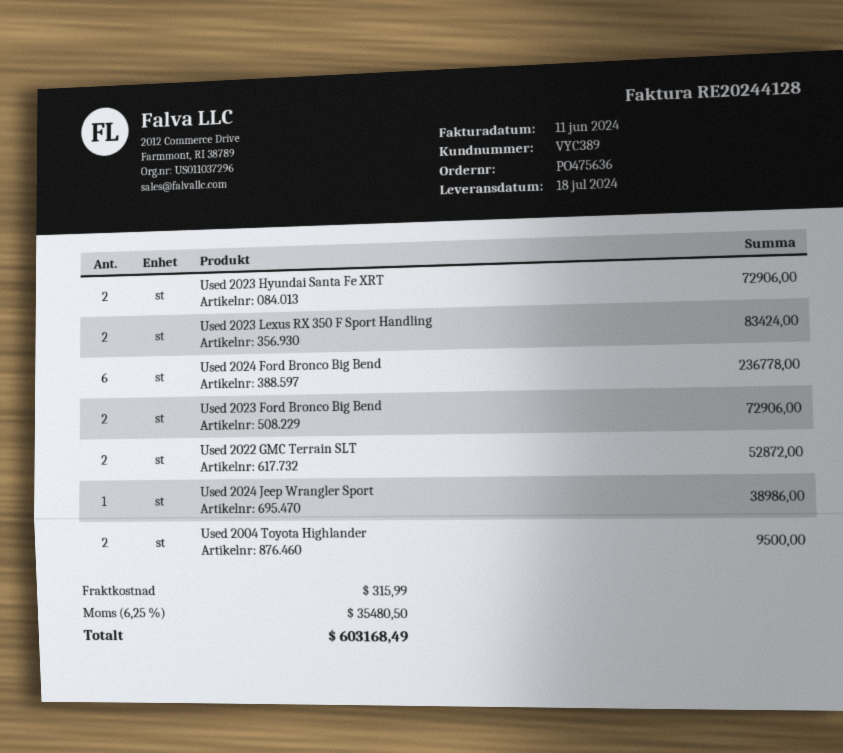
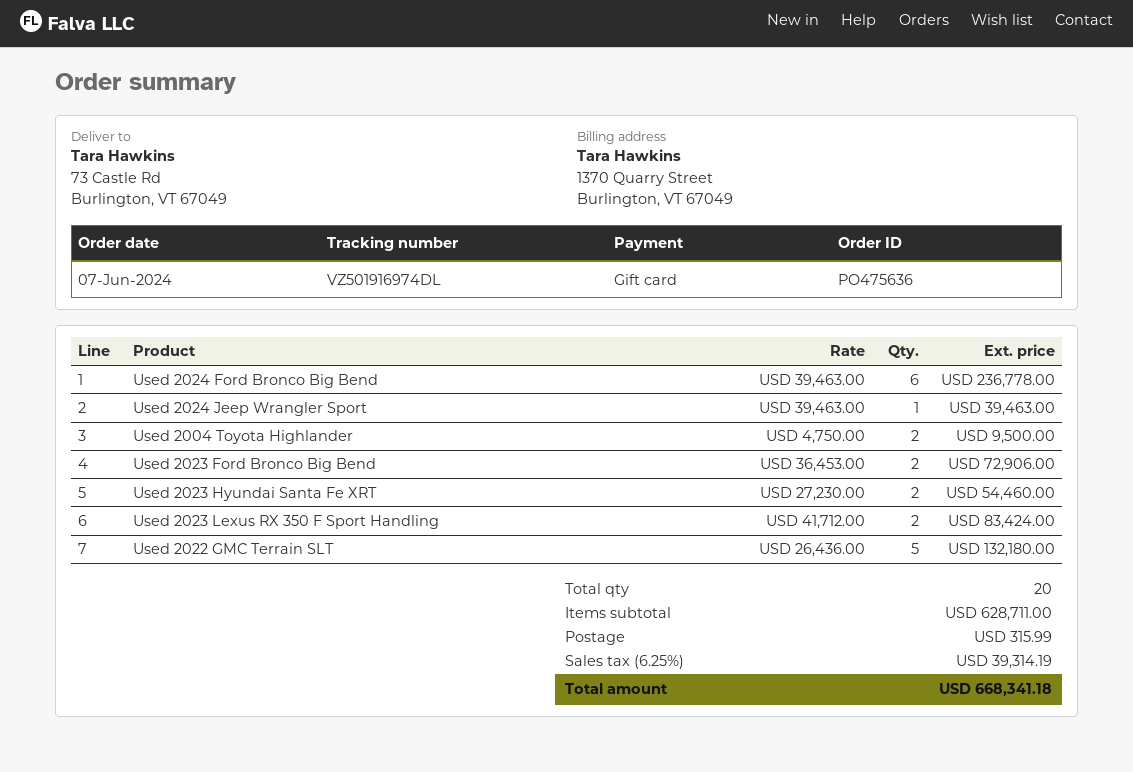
Used 2023 Hyundai Santa Fe XRT: 2 for 72906.00 -> 2 for 54460.00
Used 2022 GMC Terrain SLT: 2 for 52872.00 -> 5 for 132180.00
Used 2024 Jeep Wrangler Sport: 1 for 38986.00 -> 1 for 39463.00
tax: 6.25% = 35480.50 -> 6.25% = 39314.19
total: 603168.49 -> 668341.18

